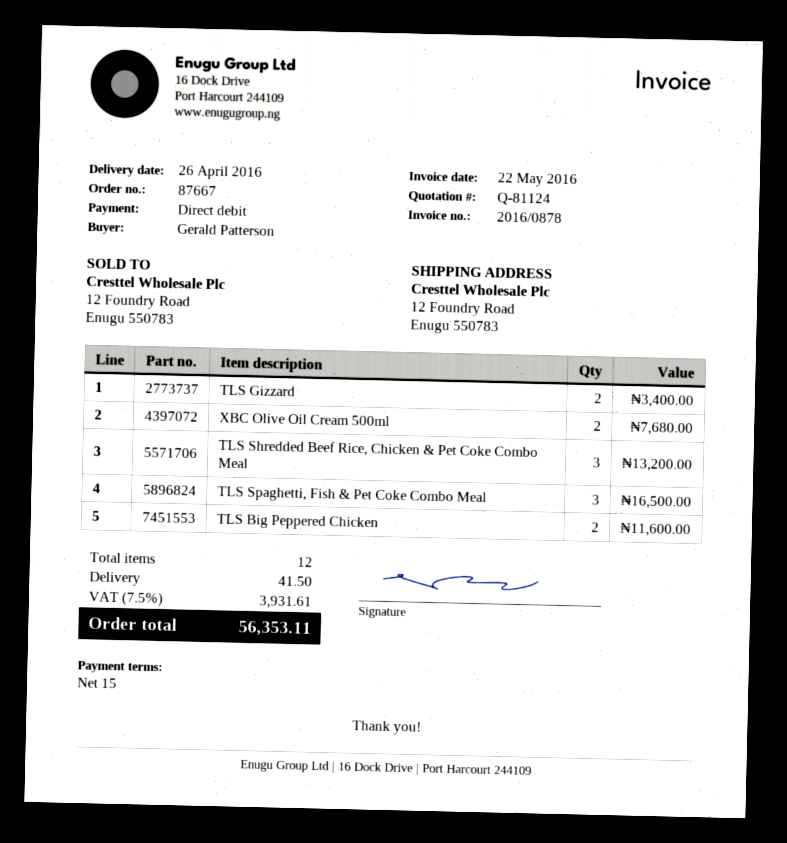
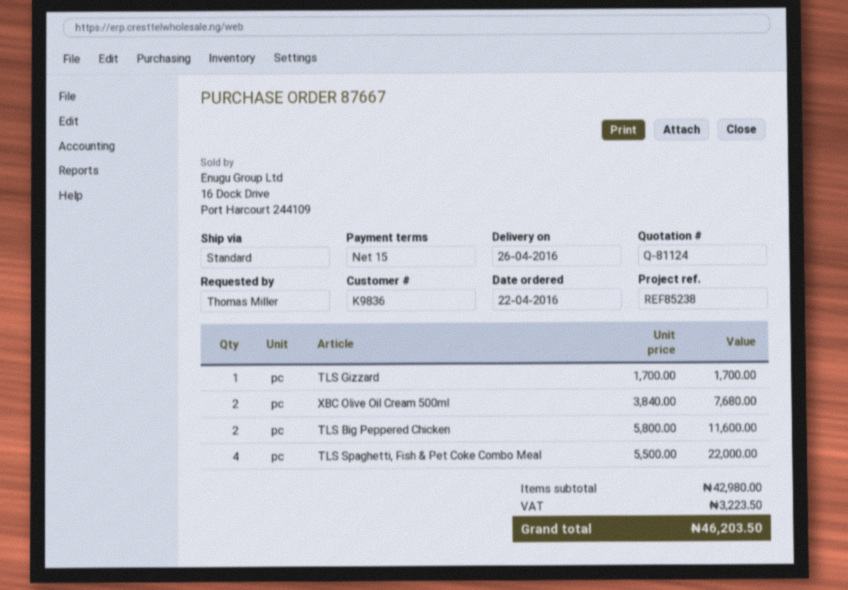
ordered by: Gerald Patterson -> Thomas Miller
TLS Gizzard: 2 for 3400.00 -> 1 for 1700.00
TLS Shredded Beef Rice, Chicken & Pet Coke Combo Meal: 3 for 13200.00 -> none
TLS Spaghetti, Fish & Pet Coke Combo Meal: 3 for 16500.00 -> 4 for 22000.00
shipping: 41.50 -> none
tax: 3931.61 -> 3223.50
total: 56353.11 -> 46203.50

